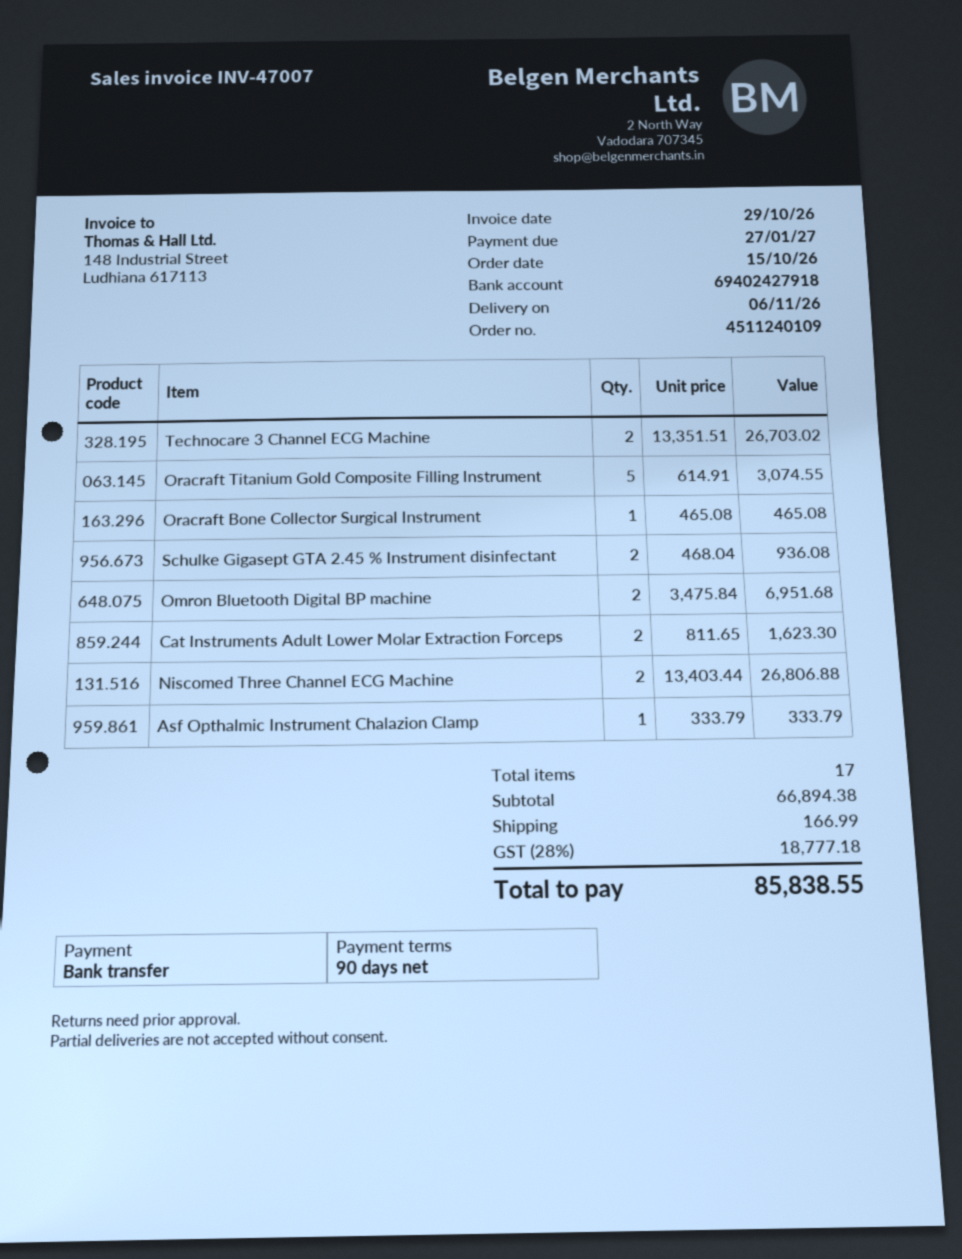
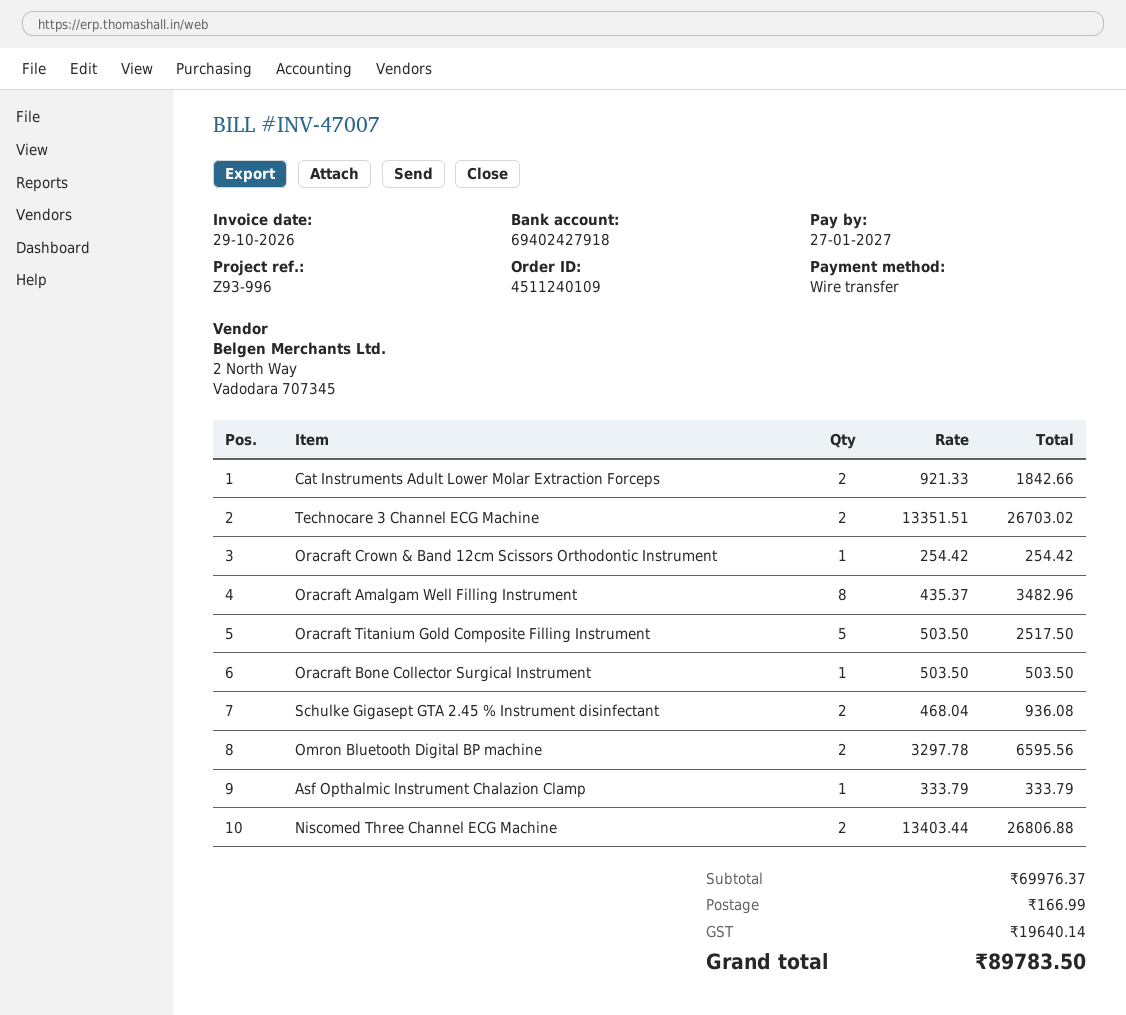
Oracraft Titanium Gold Composite Filling Instrument: 5 x 614.91 = 3074.55 -> 5 x 503.50 = 2517.50
Oracraft Bone Collector Surgical Instrument: 1 x 465.08 = 465.08 -> 1 x 503.50 = 503.50
Omron Bluetooth Digital BP machine: 2 x 3475.84 = 6951.68 -> 2 x 3297.78 = 6595.56
Cat Instruments Adult Lower Molar Extraction Forceps: 2 x 811.65 = 1623.30 -> 2 x 921.33 = 1842.66
Oracraft Crown & Band 12cm Scissors Orthodontic Instrument: none -> 1 x 254.42 = 254.42
Oracraft Amalgam Well Filling Instrument: none -> 8 x 435.37 = 3482.96
subtotal: 66894.38 -> 69976.37
tax: 18777.18 -> 19640.14
total: 85838.55 -> 89783.50

